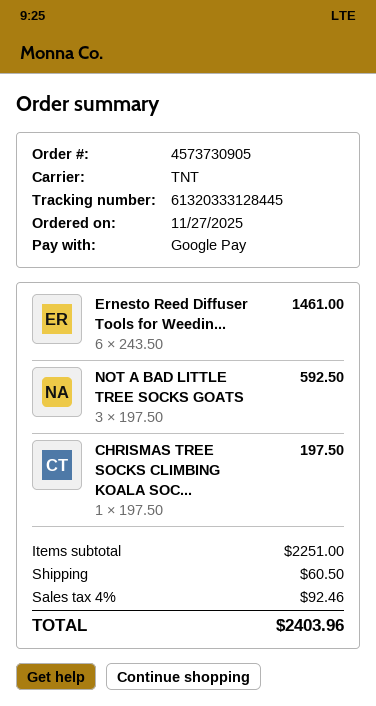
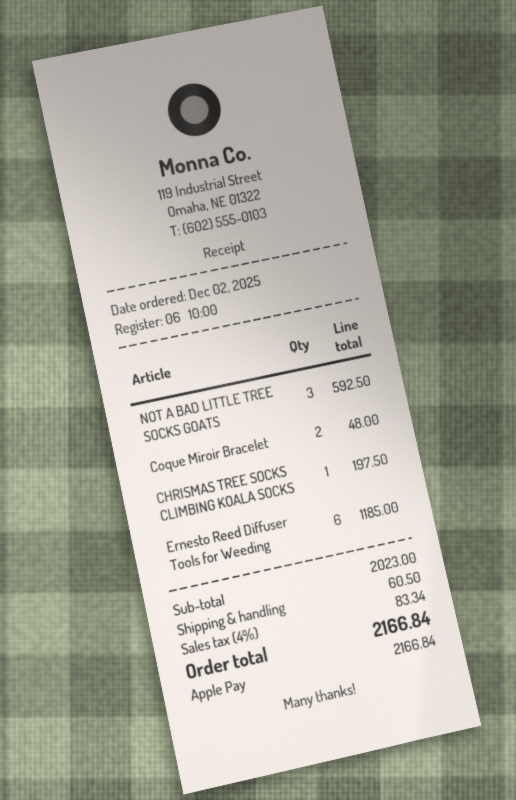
order date: 2025-11-27 -> 2025-12-02
payment method: Google Pay -> Apple Pay
Ernesto Reed Diffuser Tools for Weedin...: 6 for 1461.00 -> 6 for 1185.00
Coque Miroir Bracelet: none -> 2 for 48.00
subtotal: 2251.00 -> 2023.00
tax: 4% = 92.46 -> 4% = 83.34
total: 2403.96 -> 2166.84

